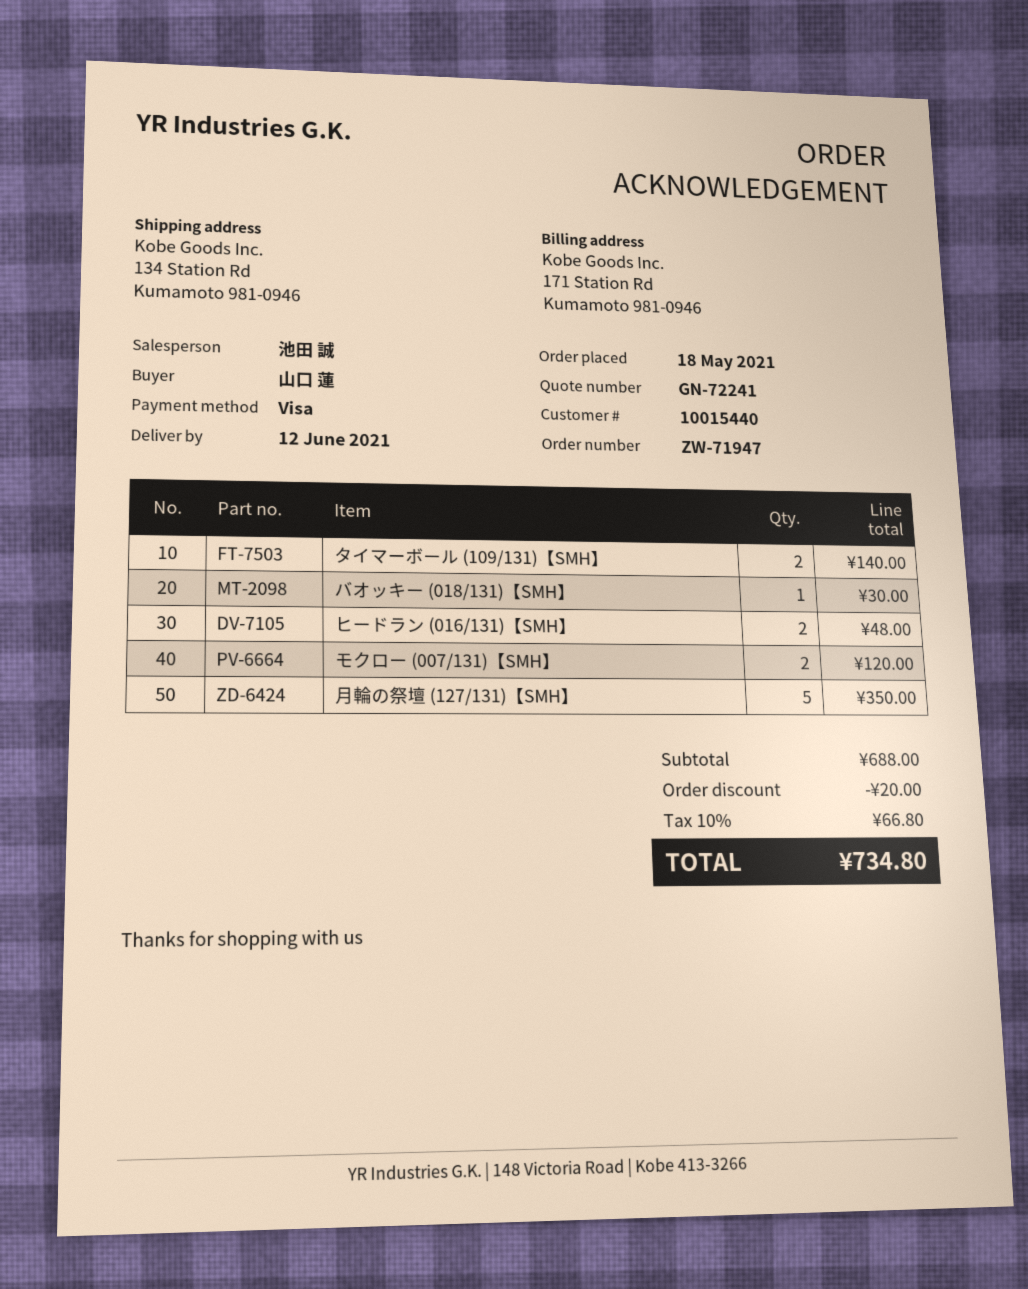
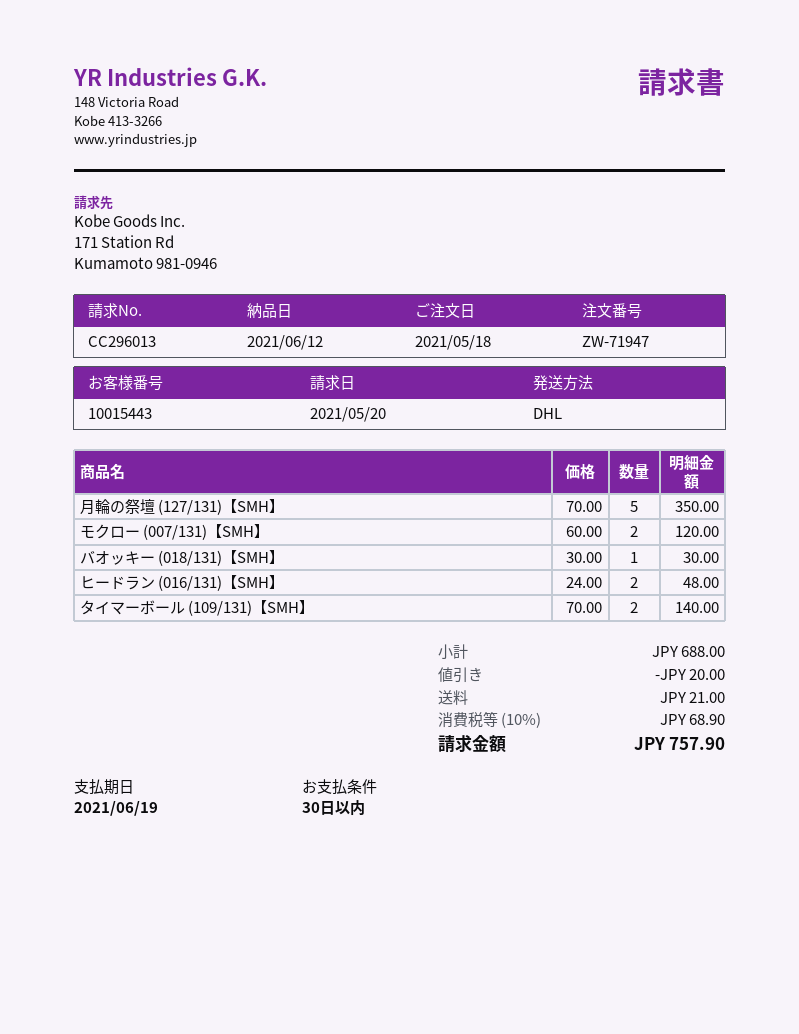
customer number: 10015440 -> 10015443
shipping: none -> 21.00
tax: 10% = 66.80 -> 10% = 68.90
total: 734.80 -> 757.90

